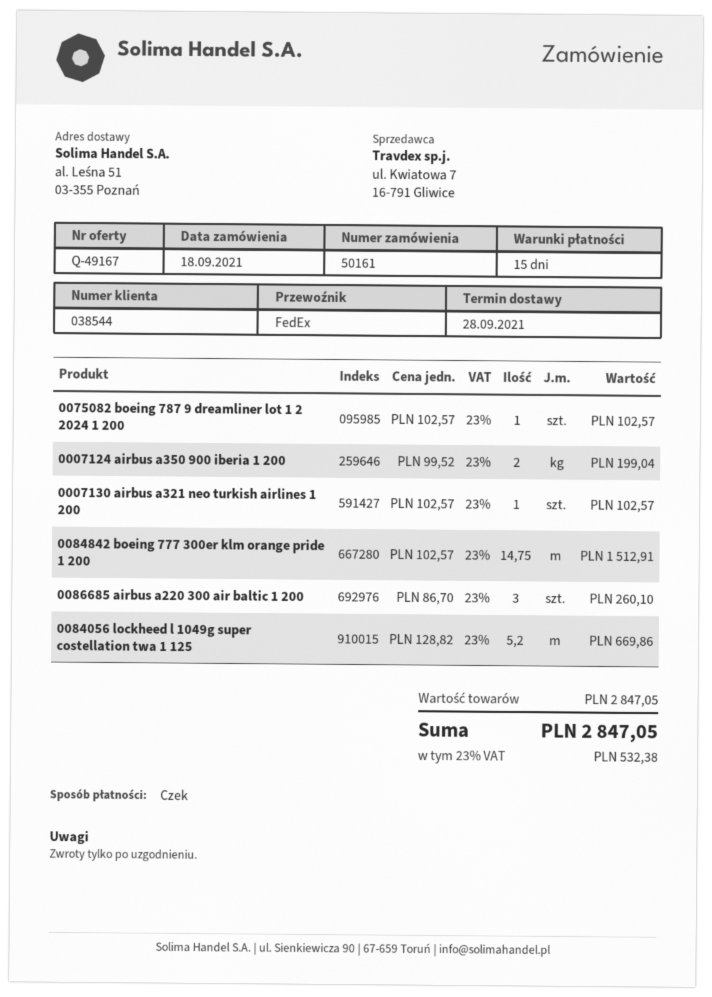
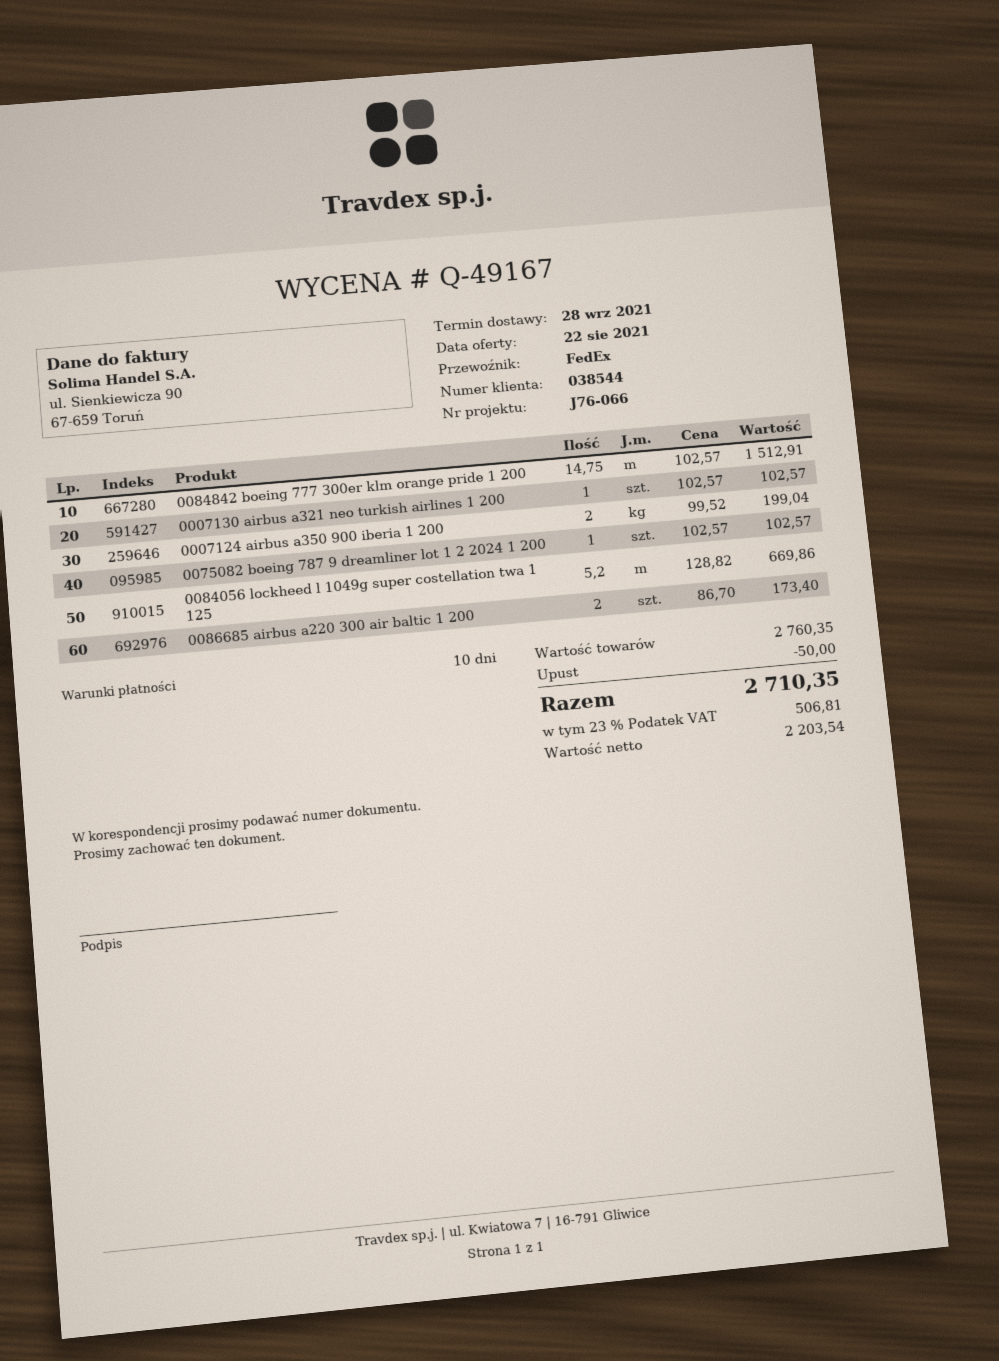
payment terms: 15 days -> 10 days
0086685 airbus a220 300 air baltic 1 200: 3 x 86.70 = 260.10 -> 2 x 86.70 = 173.40
subtotal: 2847.05 -> 2760.35
discount: none -> 50.00
tax: 23% = 532.38 -> 23% = 506.81
total: 2847.05 -> 2710.35

